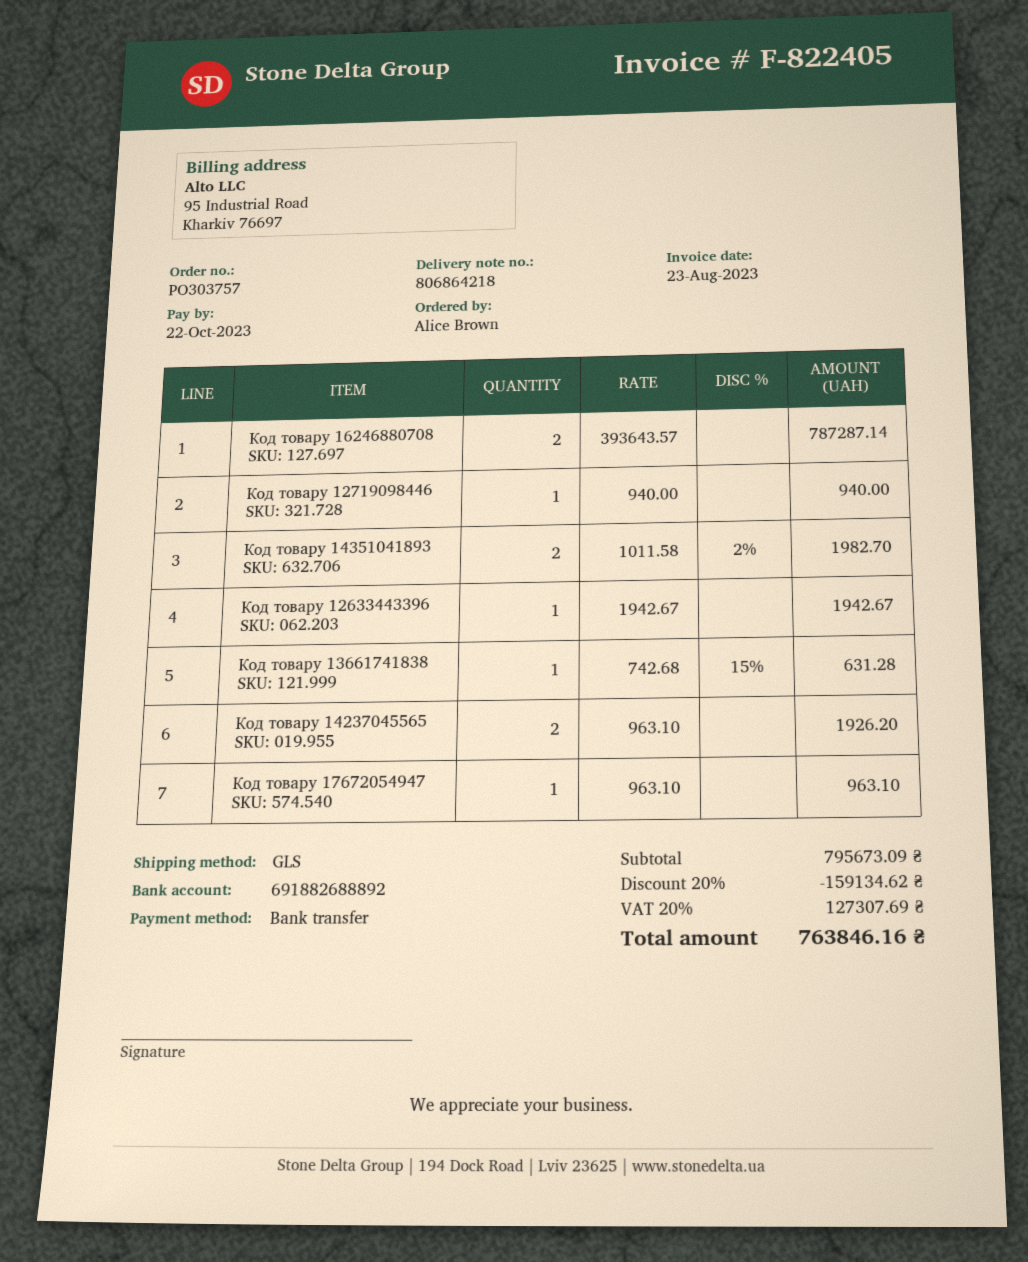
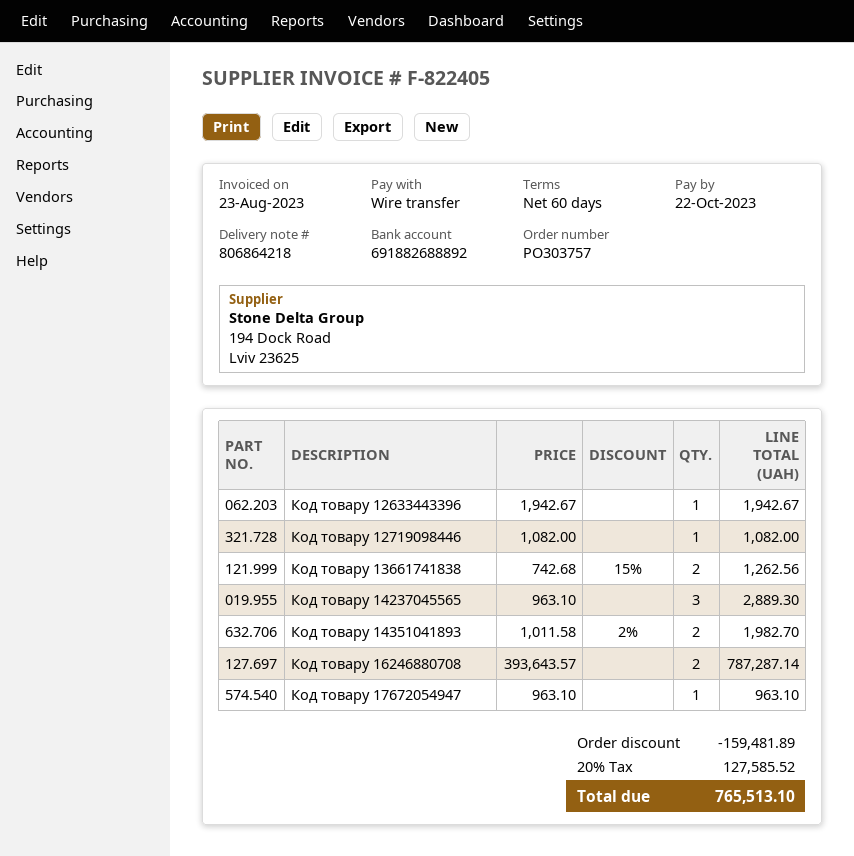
Код товару 12719098446: 1 x 940.00 = 940.00 -> 1 x 1082.00 = 1082.00
Код товару 13661741838: 1 x 742.68 - 15% = 631.28 -> 2 x 742.68 - 15% = 1262.56
Код товару 14237045565: 2 x 963.10 = 1926.20 -> 3 x 963.10 = 2889.30
discount: 159134.62 -> 159481.89
tax: 20% = 127307.69 -> 20% = 127585.52
total: 763846.16 -> 765513.10

